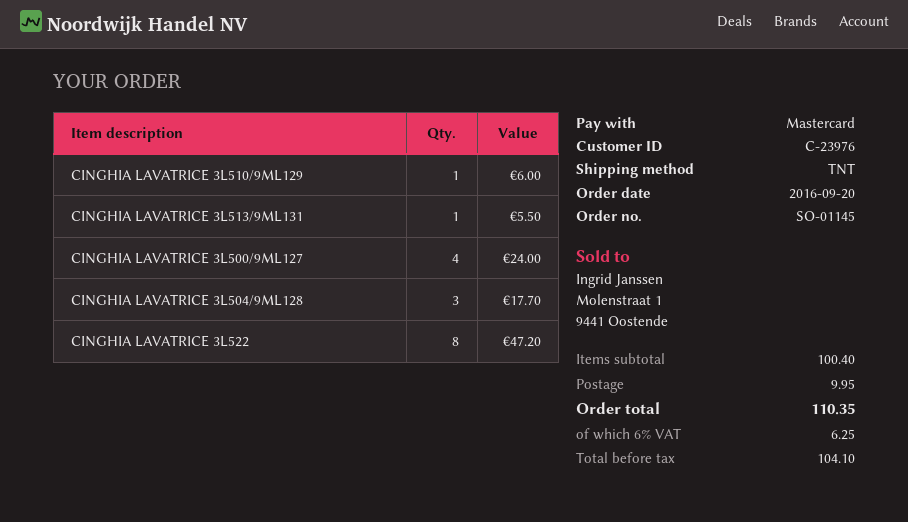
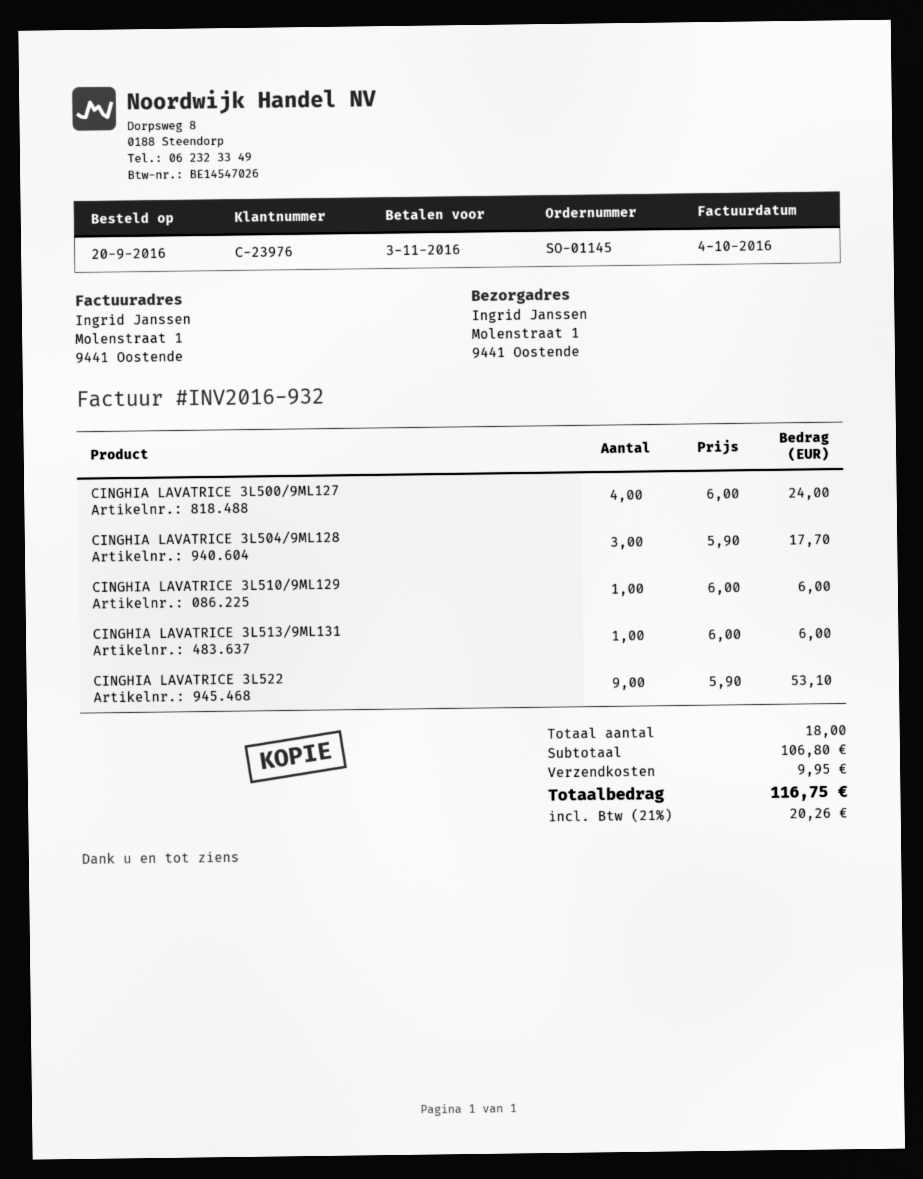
CINGHIA LAVATRICE 3L513/9ML131: 1 for 5.50 -> 1 for 6.00
CINGHIA LAVATRICE 3L522: 8 for 47.20 -> 9 for 53.10
subtotal: 100.40 -> 106.80
tax: 6% = 6.25 -> 21% = 20.26
total: 110.35 -> 116.75

